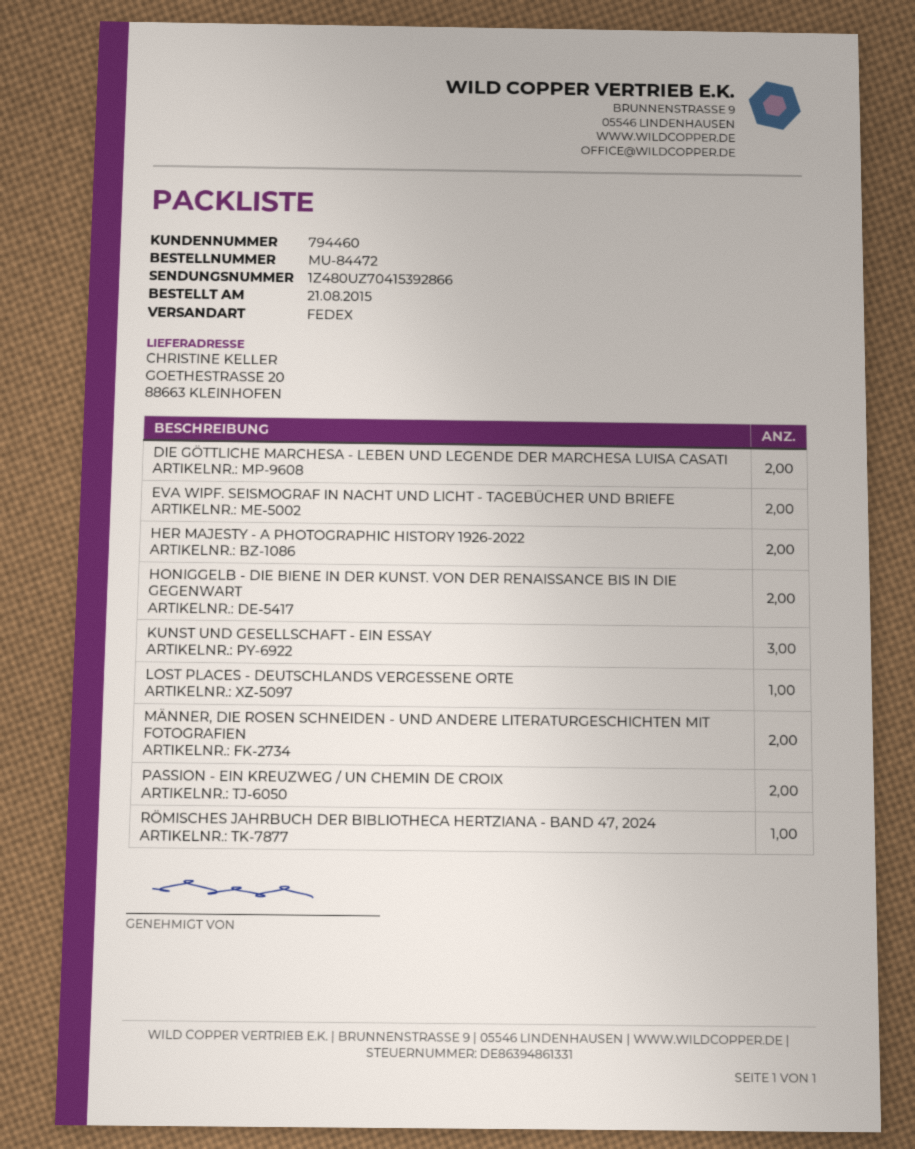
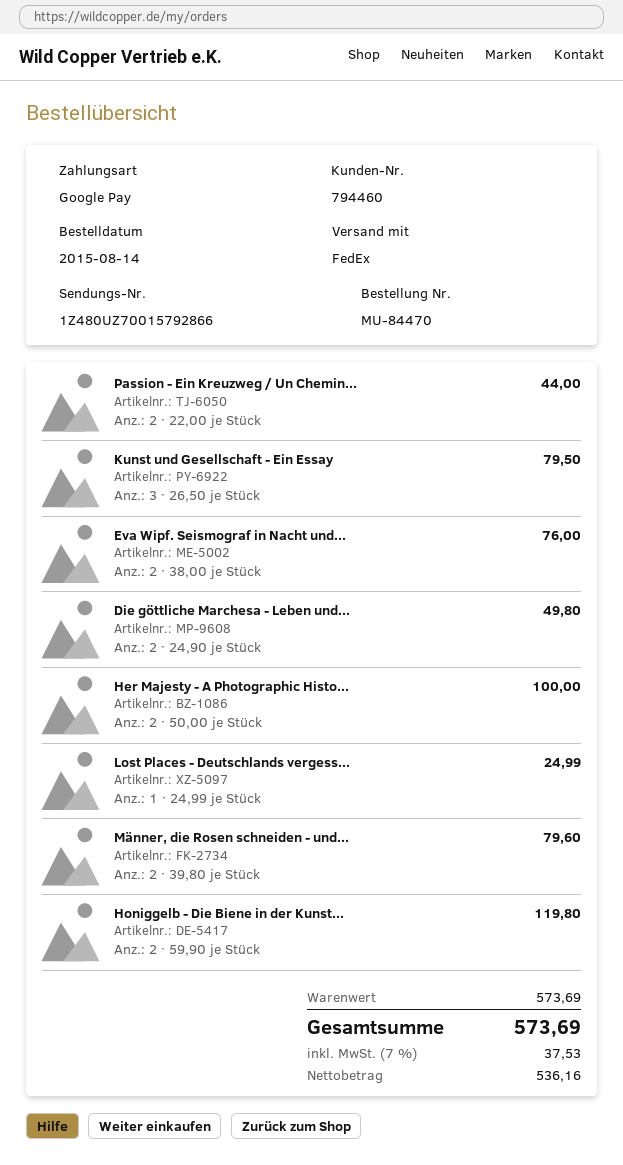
order number: MU-84472 -> MU-84470
order date: 2015-08-21 -> 2015-08-14
tracking number: 1Z480UZ70415392866 -> 1Z480UZ70015792866
RÖMISCHES JAHRBUCH DER BIBLIOTHECA HERTZIANA - BAND 47, 2024: 1 -> none

